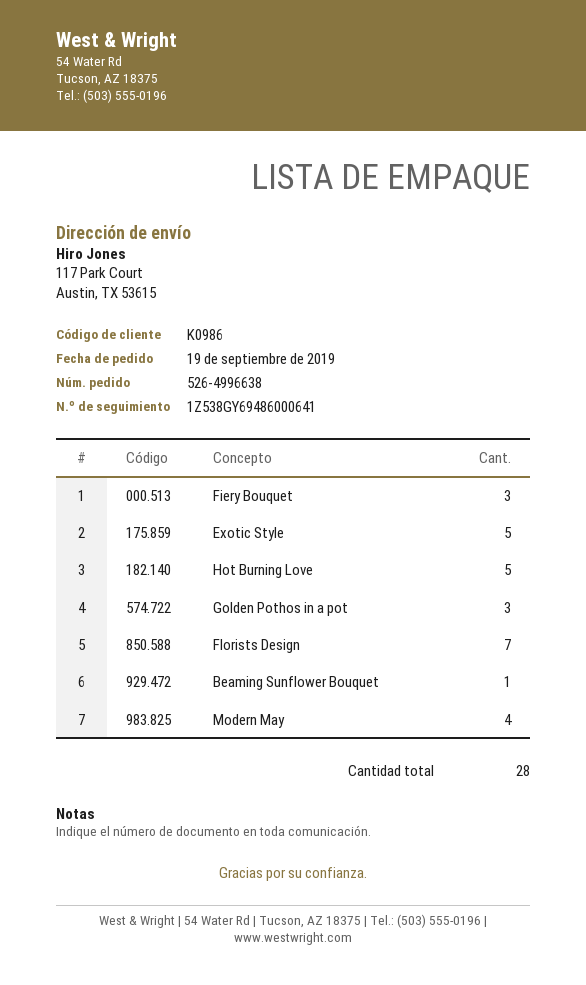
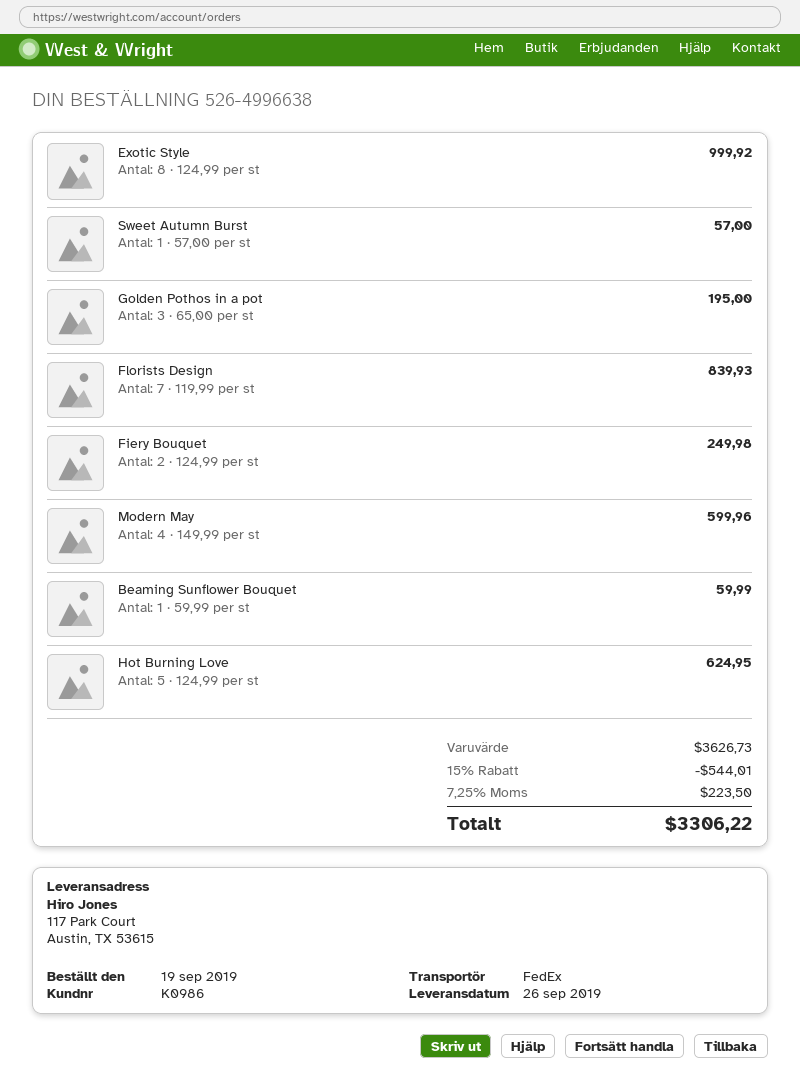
Fiery Bouquet: 3 -> 2
Exotic Style: 5 -> 8
Sweet Autumn Burst: none -> 1

